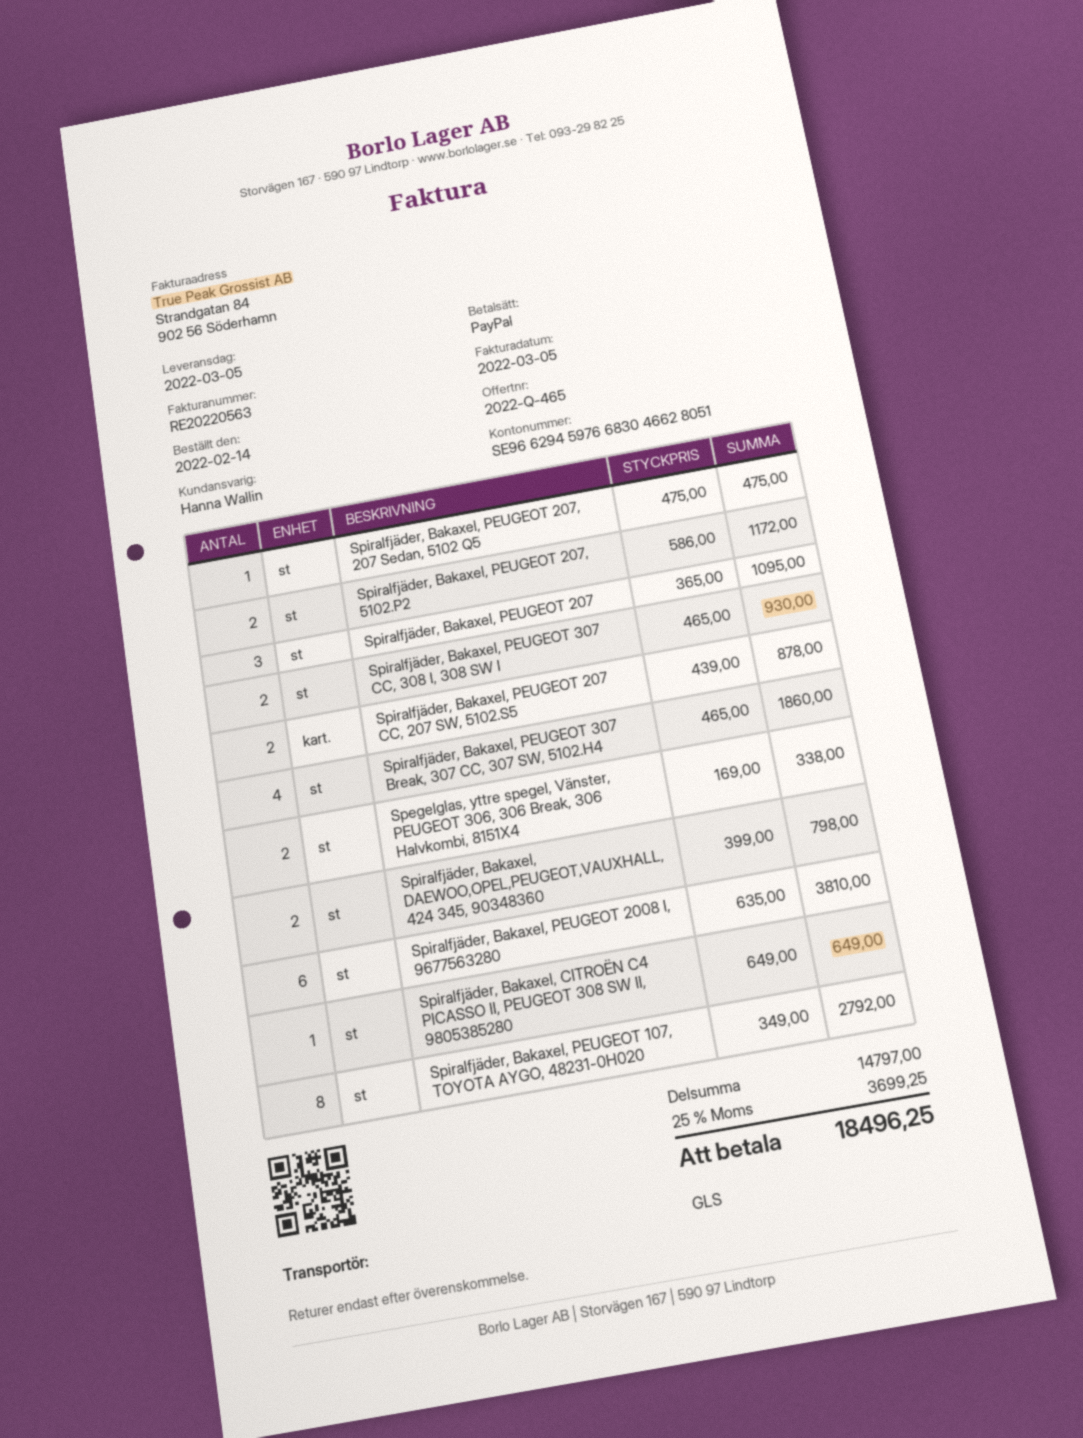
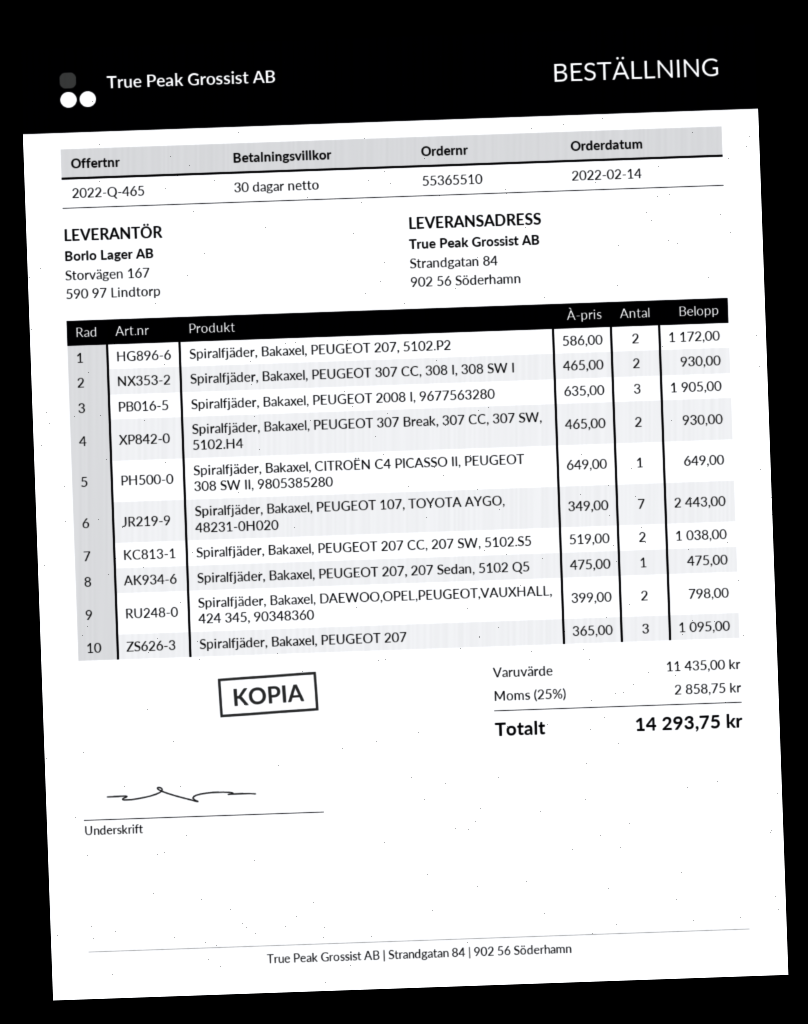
Spiralfjäder, Bakaxel, PEUGEOT 207 CC, 207 SW, 5102.S5: 2 x 439.00 = 878.00 -> 2 x 519.00 = 1038.00
Spiralfjäder, Bakaxel, PEUGEOT 307 Break, 307 CC, 307 SW, 5102.H4: 4 x 465.00 = 1860.00 -> 2 x 465.00 = 930.00
Spegelglas, yttre spegel, Vänster, PEUGEOT 306, 306 Break, 306 Halvkombi, 8151X4: 2 x 169.00 = 338.00 -> none
Spiralfjäder, Bakaxel, PEUGEOT 2008 I, 9677563280: 6 x 635.00 = 3810.00 -> 3 x 635.00 = 1905.00
Spiralfjäder, Bakaxel, PEUGEOT 107, TOYOTA AYGO, 48231-0H020: 8 x 349.00 = 2792.00 -> 7 x 349.00 = 2443.00
subtotal: 14797.00 -> 11435.00
tax: 25% = 3699.25 -> 25% = 2858.75
total: 18496.25 -> 14293.75

